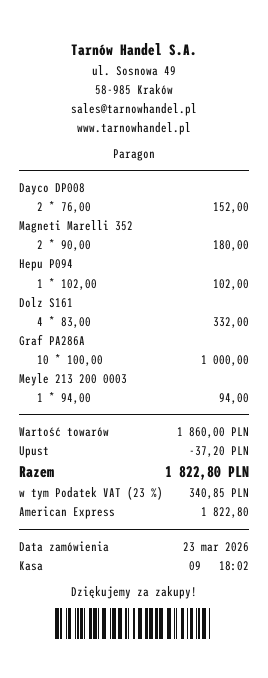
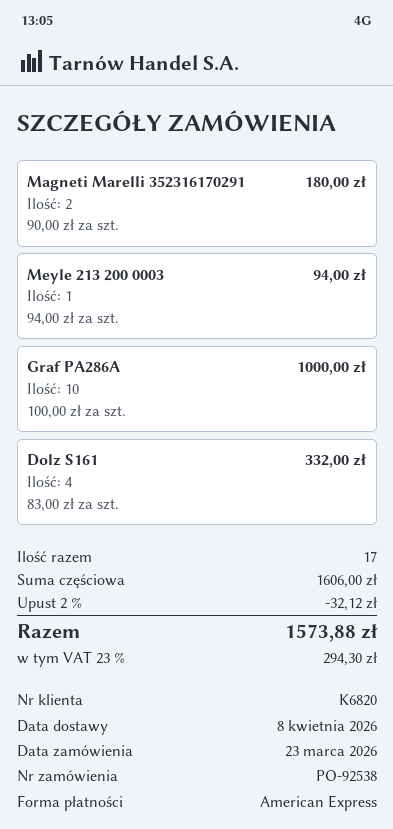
Dayco DP008: 2 x 76.00 = 152.00 -> none
Hepu P094: 1 x 102.00 = 102.00 -> none
subtotal: 1860.00 -> 1606.00
discount: 37.20 -> 32.12
tax: 23% = 340.85 -> 23% = 294.30
total: 1822.80 -> 1573.88

